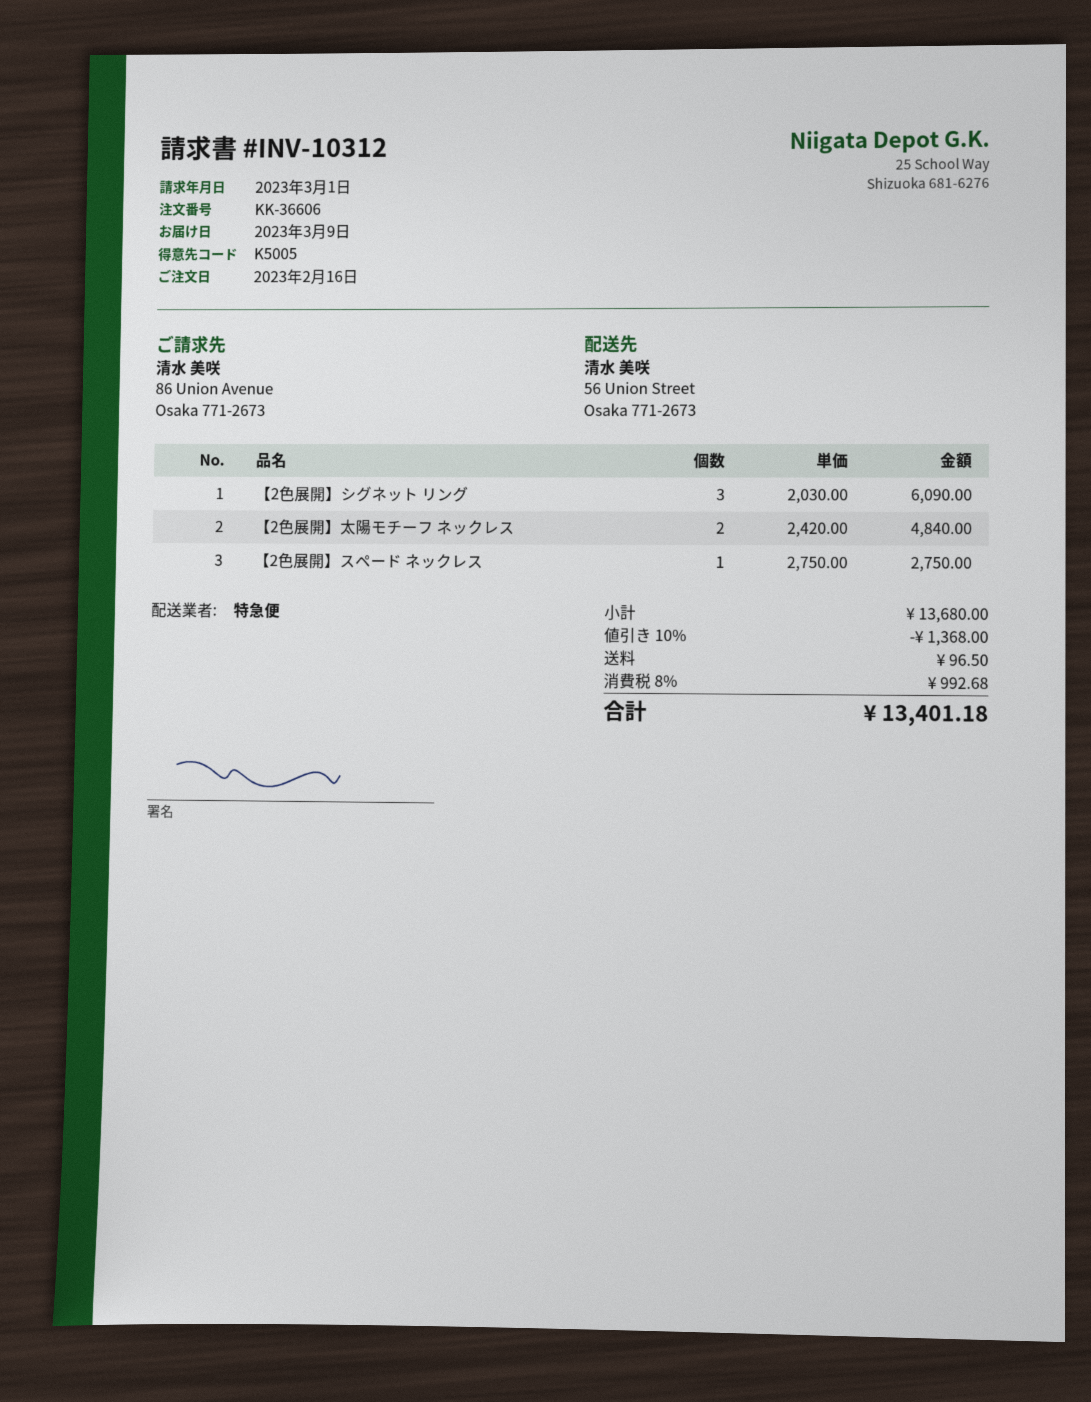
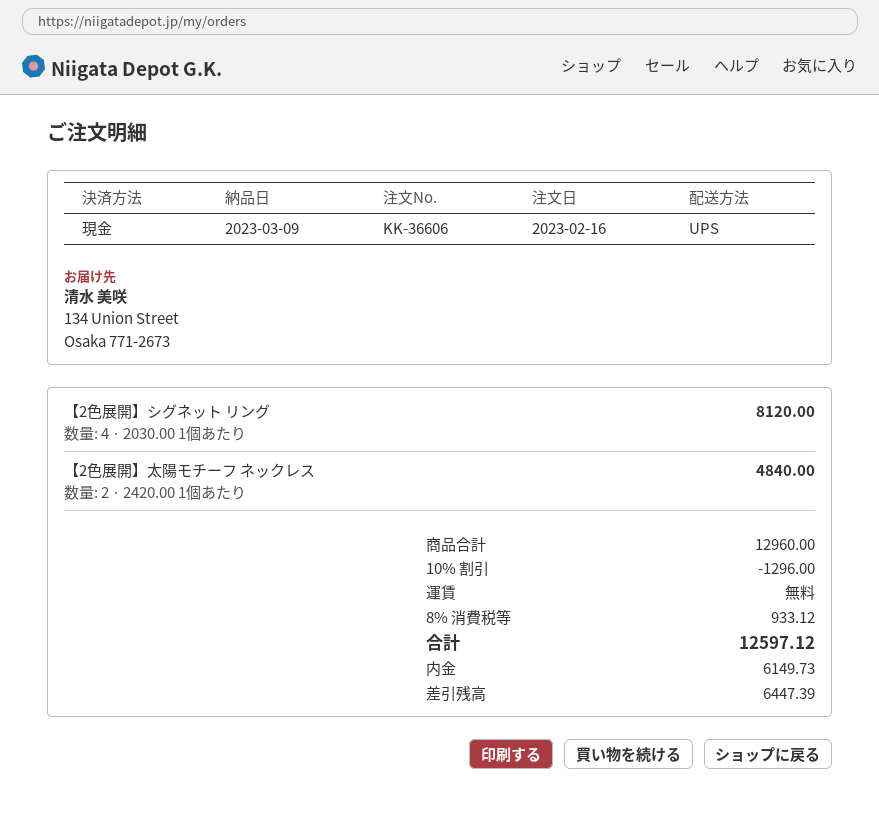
shipping method: express -> UPS
ship to: 56 Union Street, Osaka 771-2673 -> 134 Union Street, Osaka 771-2673
【2色展開】シグネット リング: 3 x 2030.00 = 6090.00 -> 4 x 2030.00 = 8120.00
【2色展開】スペード ネックレス: 1 x 2750.00 = 2750.00 -> none
subtotal: 13680.00 -> 12960.00
discount: 10% = 1368.00 -> 10% = 1296.00
shipping: 96.50 -> 0.00
tax: 8% = 992.68 -> 8% = 933.12
total: 13401.18 -> 12597.12

